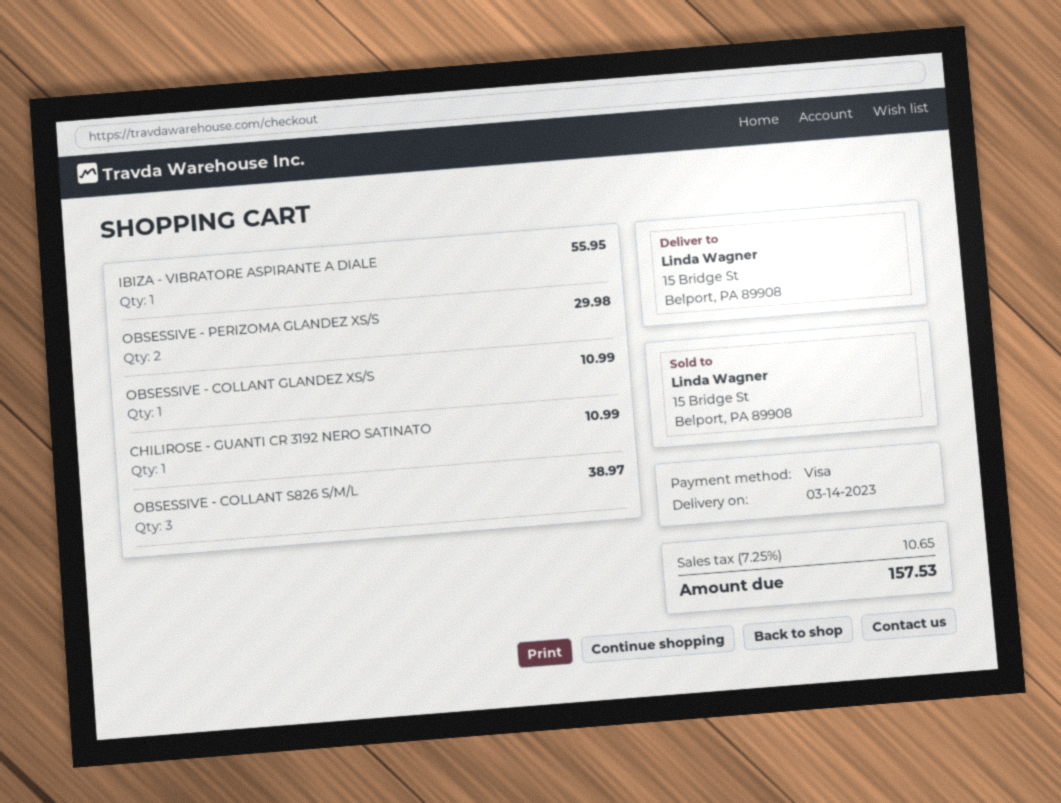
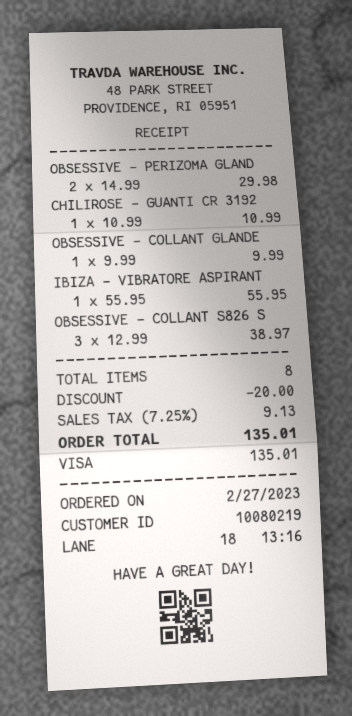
OBSESSIVE - COLLANT GLANDEZ XS/S: 1 for 10.99 -> 1 for 9.99
discount: none -> 20.00
tax: 7.25% = 10.65 -> 7.25% = 9.13
total: 157.53 -> 135.01

